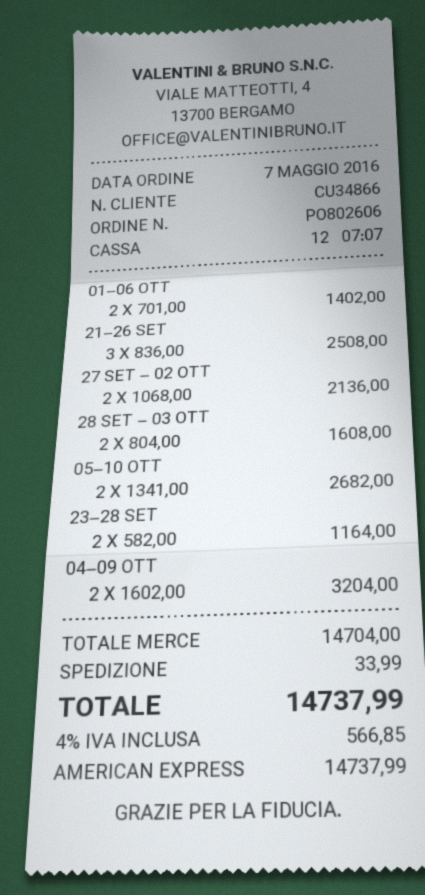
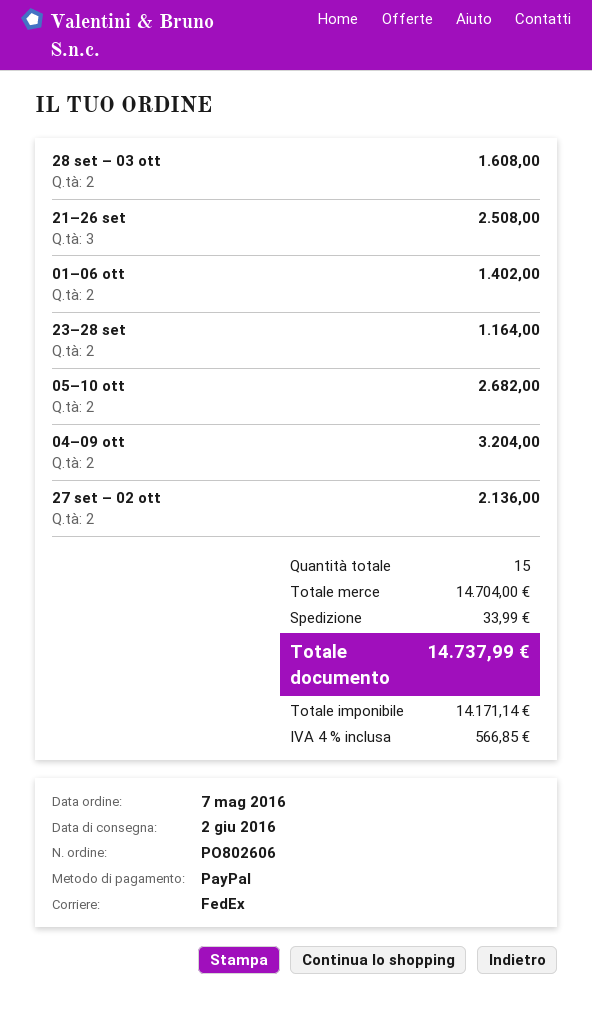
payment method: American Express -> PayPal

